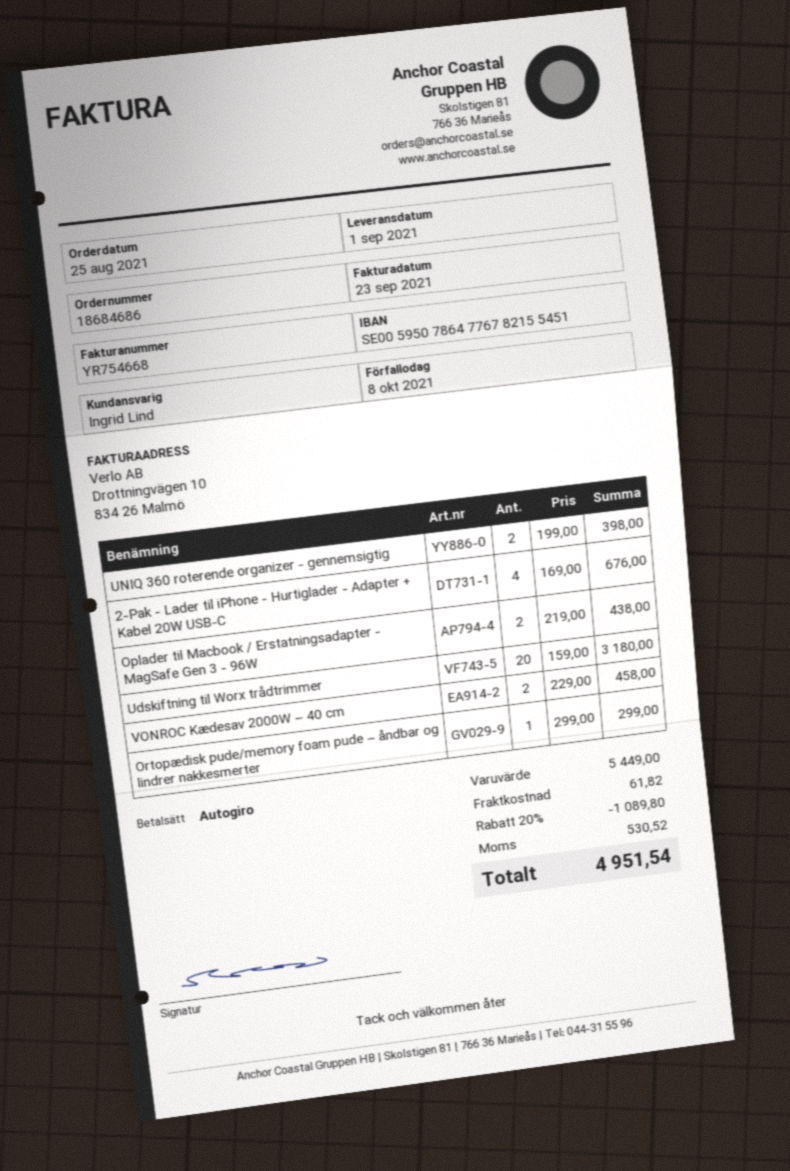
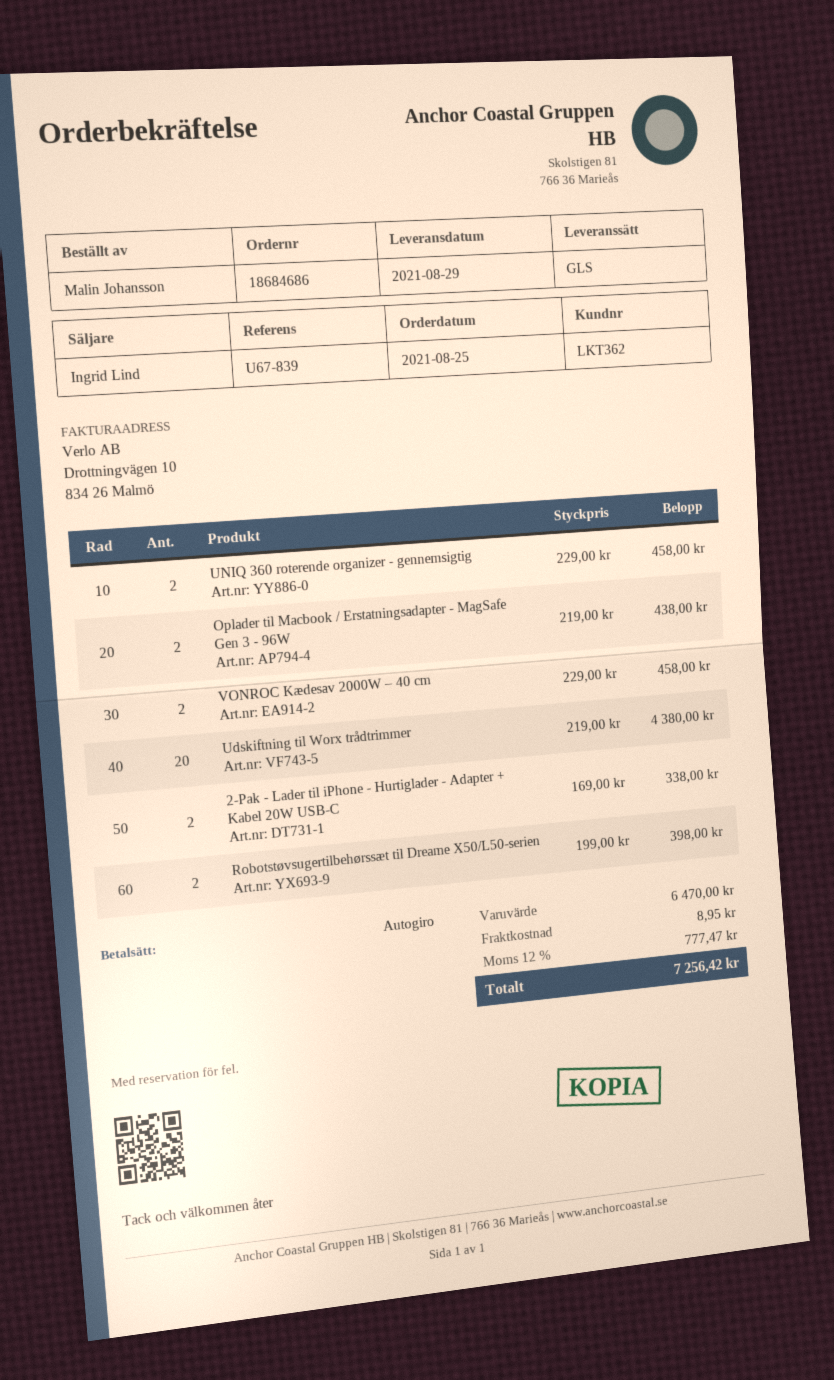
delivery date: 2021-09-01 -> 2021-08-29
UNIQ 360 roterende organizer - gennemsigtig: 2 x 199.00 = 398.00 -> 2 x 229.00 = 458.00
2-Pak - Lader til iPhone - Hurtiglader - Adapter + Kabel 20W USB-C: 4 x 169.00 = 676.00 -> 2 x 169.00 = 338.00
Udskiftning til Worx trådtrimmer: 20 x 159.00 = 3180.00 -> 20 x 219.00 = 4380.00
Ortopædisk pude/memory foam pude – åndbar og lindrer nakkesmerter: 1 x 299.00 = 299.00 -> none
Robotstøvsugertilbehørssæt til Dreame X50/L50-serien: none -> 2 x 199.00 = 398.00
subtotal: 5449.00 -> 6470.00
discount: 20% = 1089.80 -> none
shipping: 61.82 -> 8.95
tax: 530.52 -> 777.47
total: 4951.54 -> 7256.42

